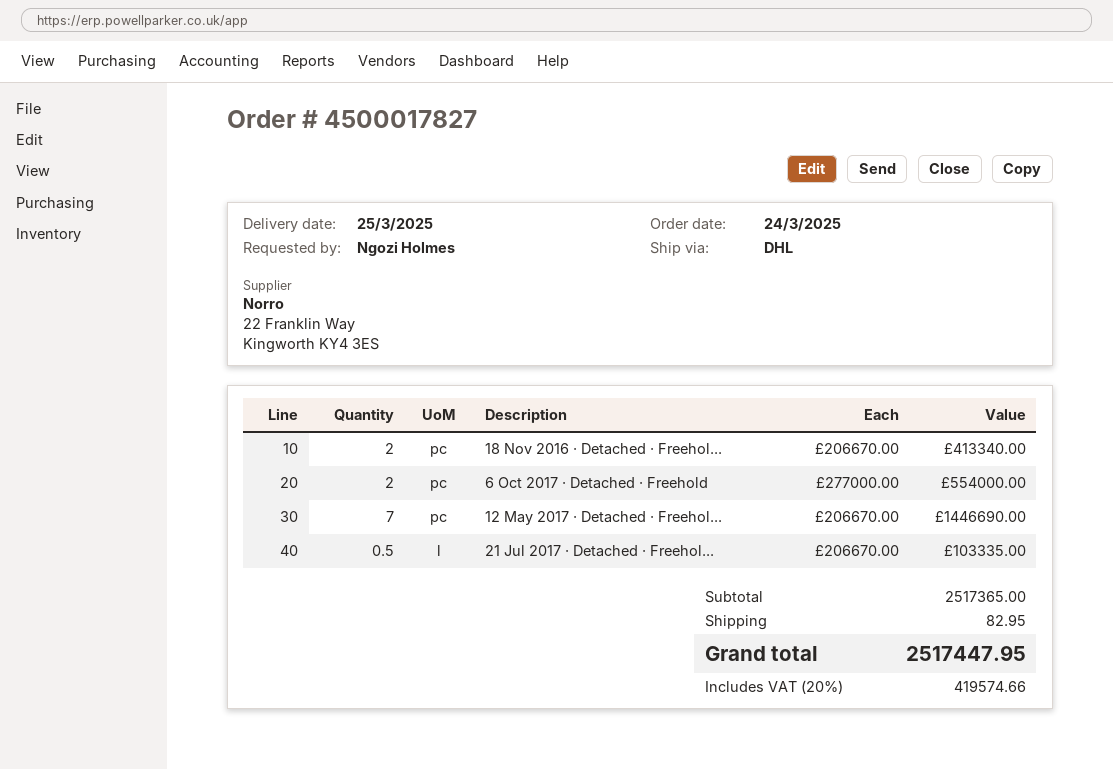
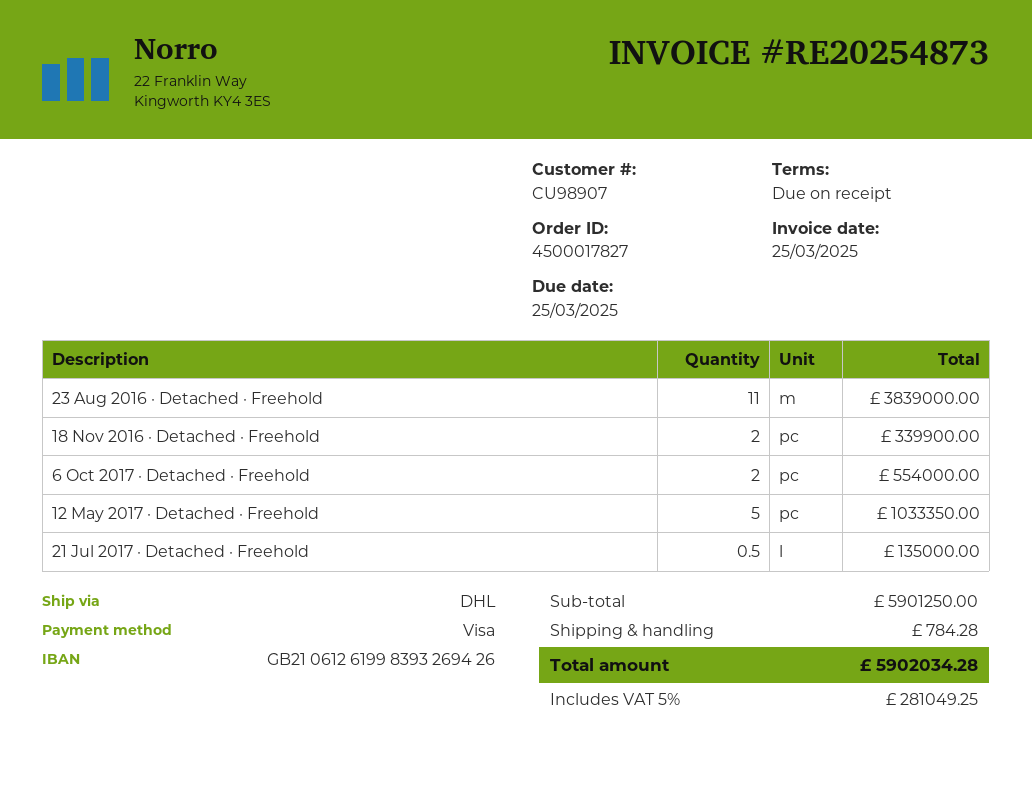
18 Nov 2016 · Detached · Freehol...: 2 for 413340.00 -> 2 for 339900.00
12 May 2017 · Detached · Freehol...: 7 for 1446690.00 -> 5 for 1033350.00
21 Jul 2017 · Detached · Freehol...: 0.5 for 103335.00 -> 0.5 for 135000.00
23 Aug 2016 · Detached · Freehold: none -> 11 for 3839000.00
subtotal: 2517365.00 -> 5901250.00
shipping: 82.95 -> 784.28
tax: 20% = 419574.66 -> 5% = 281049.25
total: 2517447.95 -> 5902034.28

